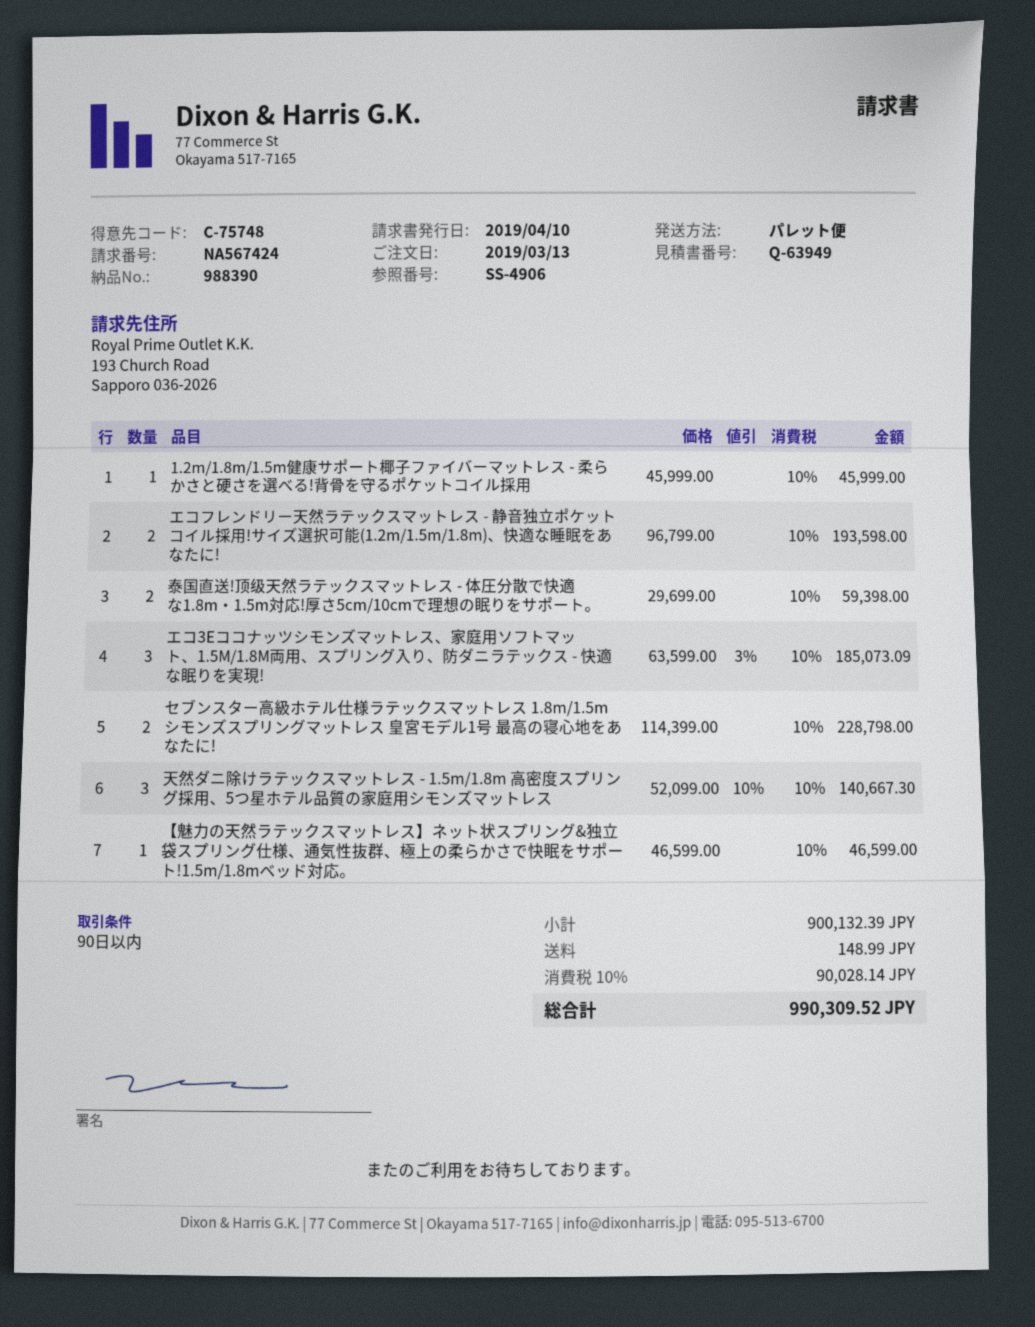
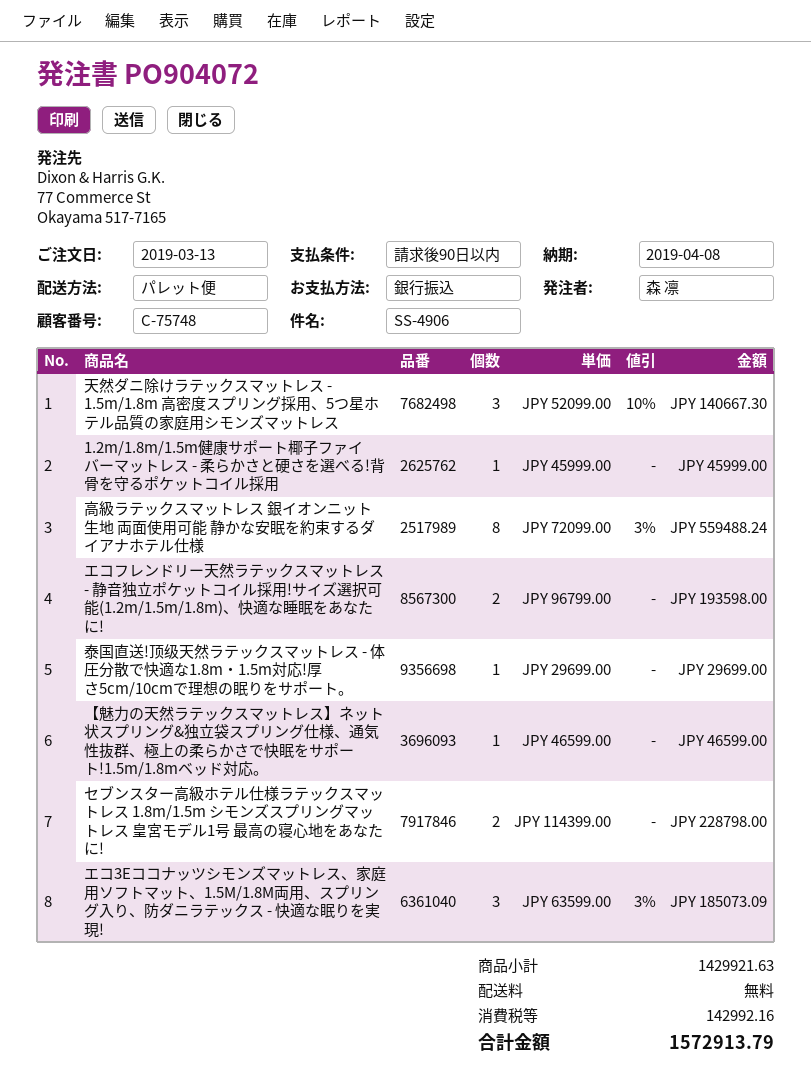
泰国直送!顶级天然ラテックスマットレス - 体圧分散で快適な1.8m・1.5m対応!厚さ5cm/10cmで理想の眠りをサポート。: 2 x 29699.00 = 59398.00 -> 1 x 29699.00 = 29699.00
高級ラテックスマットレス 銀イオンニット生地 両面使用可能 静かな安眠を約束するダイアナホテル仕様: none -> 8 x 72099.00 - 3% = 559488.24
subtotal: 900132.39 -> 1429921.63
shipping: 148.99 -> 0.00
tax: 90028.14 -> 142992.16
total: 990309.52 -> 1572913.79

